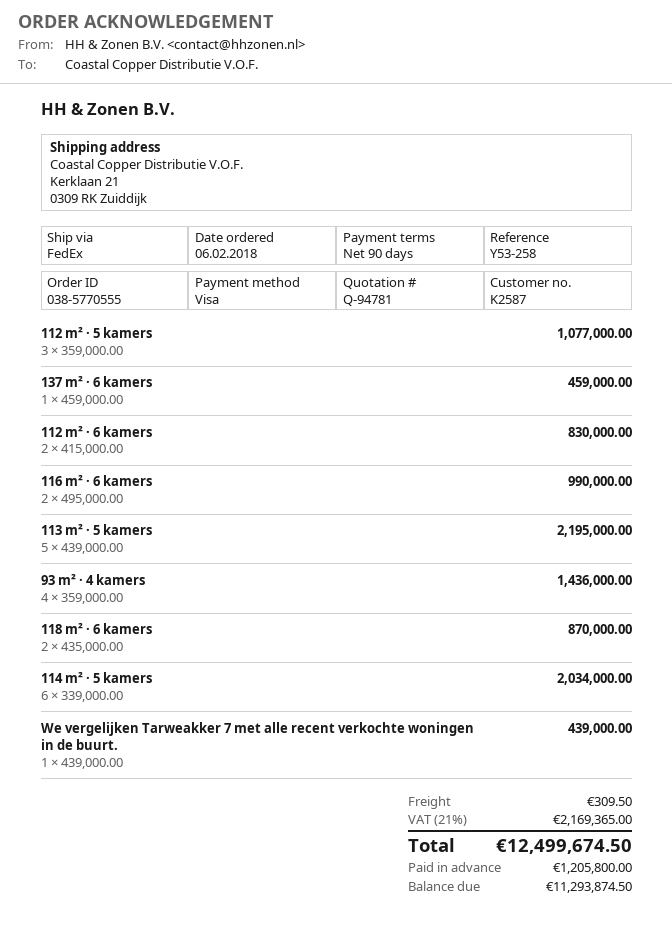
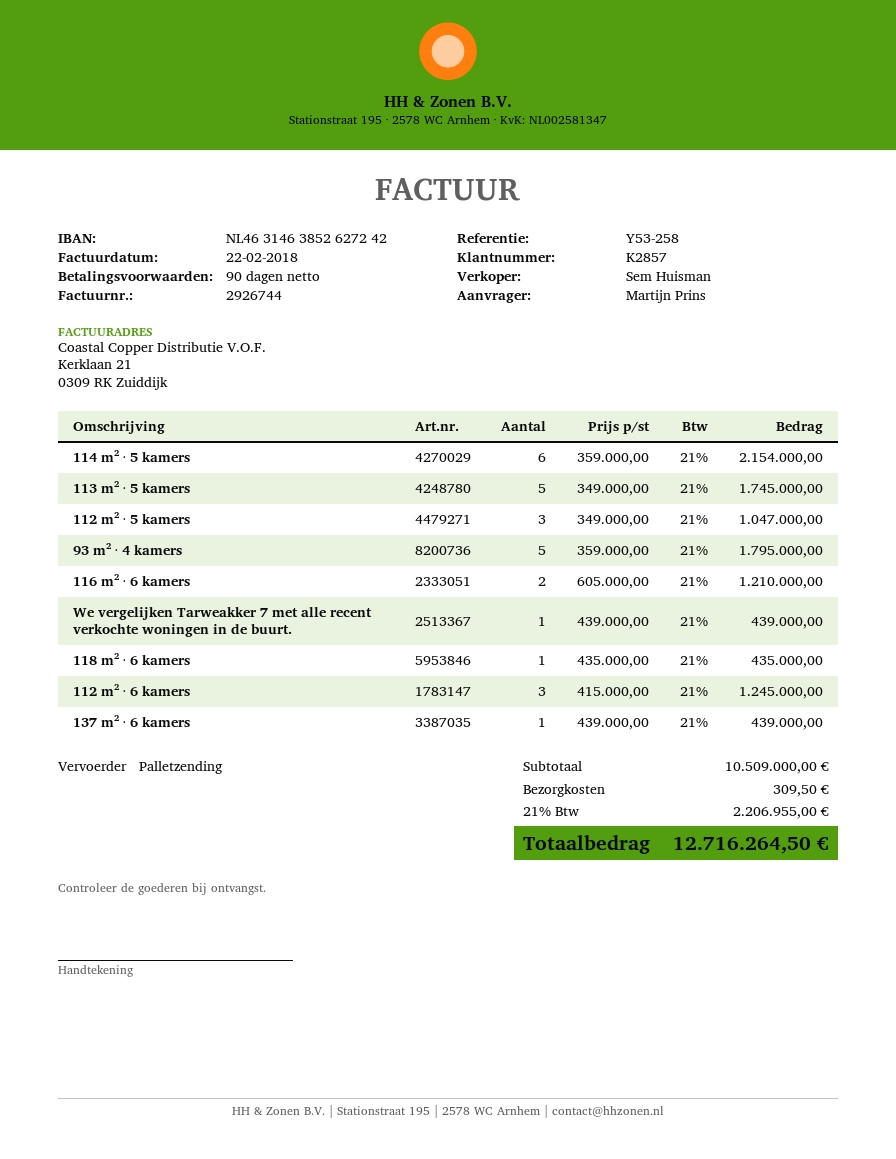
customer number: K2587 -> K2857
shipping method: FedEx -> pallet freight
112 m² · 5 kamers: 3 x 359000.00 = 1077000.00 -> 3 x 349000.00 = 1047000.00
137 m² · 6 kamers: 1 x 459000.00 = 459000.00 -> 1 x 439000.00 = 439000.00
112 m² · 6 kamers: 2 x 415000.00 = 830000.00 -> 3 x 415000.00 = 1245000.00
116 m² · 6 kamers: 2 x 495000.00 = 990000.00 -> 2 x 605000.00 = 1210000.00
113 m² · 5 kamers: 5 x 439000.00 = 2195000.00 -> 5 x 349000.00 = 1745000.00
93 m² · 4 kamers: 4 x 359000.00 = 1436000.00 -> 5 x 359000.00 = 1795000.00
118 m² · 6 kamers: 2 x 435000.00 = 870000.00 -> 1 x 435000.00 = 435000.00
114 m² · 5 kamers: 6 x 339000.00 = 2034000.00 -> 6 x 359000.00 = 2154000.00
tax: 21% = 2169365.00 -> 21% = 2206955.00
total: 12499674.50 -> 12716264.50

